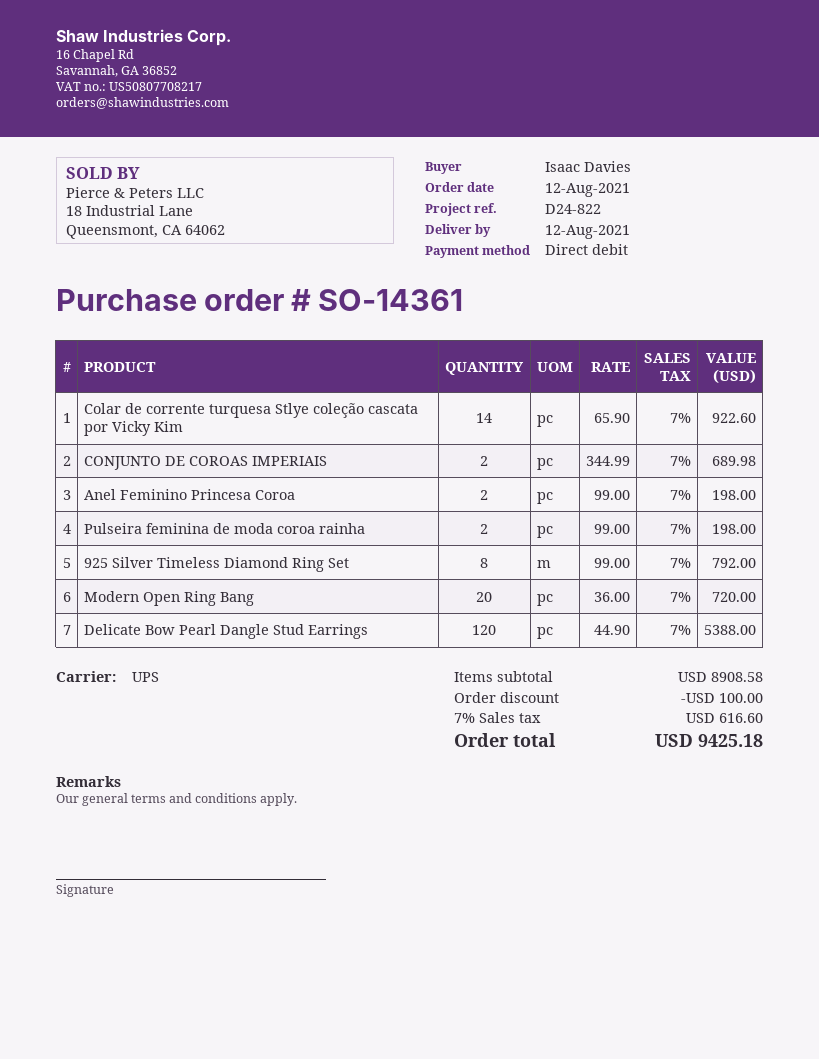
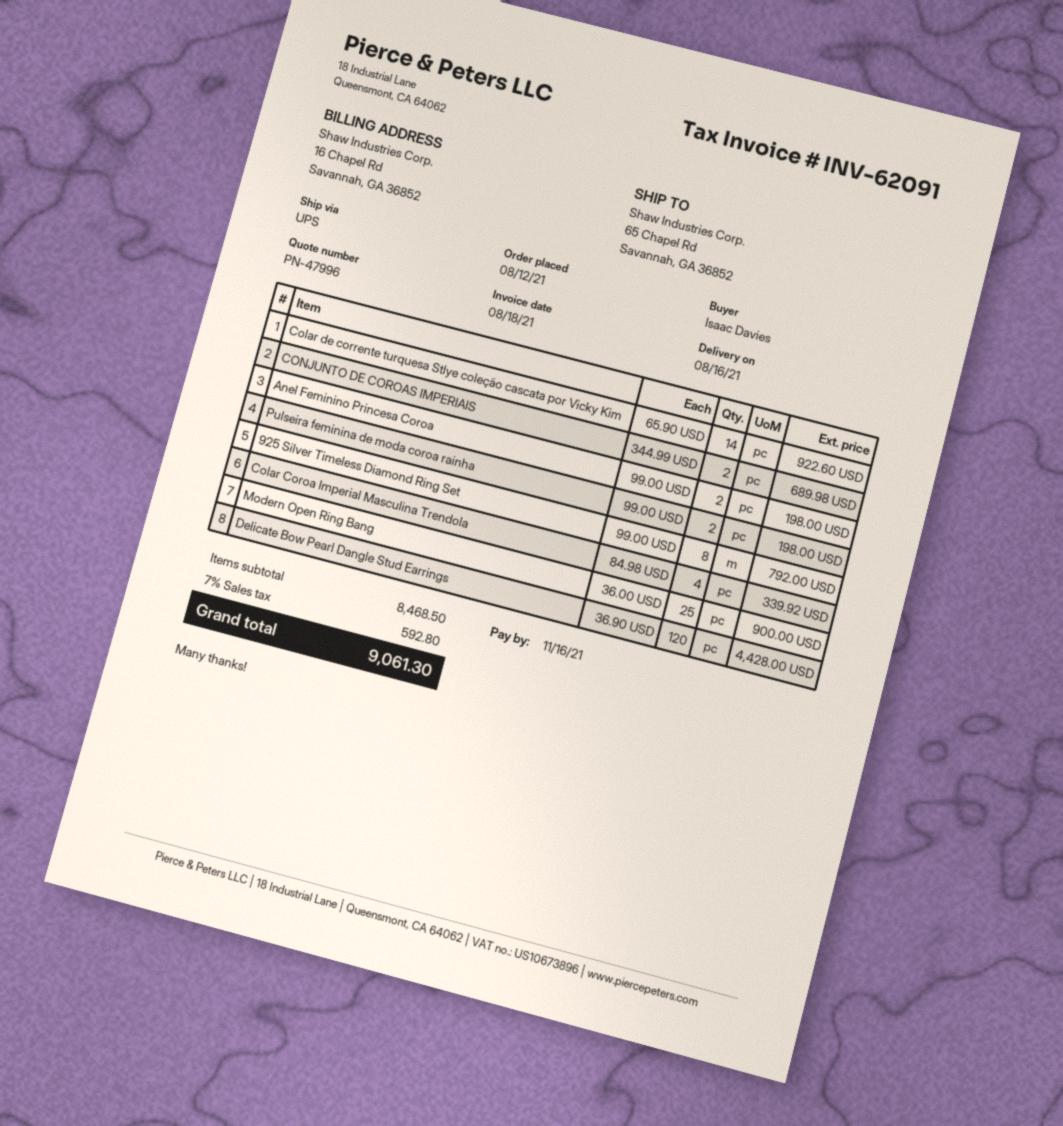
delivery date: 2021-08-12 -> 2021-08-16
Modern Open Ring Bang: 20 x 36.00 = 720.00 -> 25 x 36.00 = 900.00
Delicate Bow Pearl Dangle Stud Earrings: 120 x 44.90 = 5388.00 -> 120 x 36.90 = 4428.00
Colar Coroa Imperial Masculina Trendola: none -> 4 x 84.98 = 339.92
subtotal: 8908.58 -> 8468.50
discount: 100.00 -> none
tax: 7% = 616.60 -> 7% = 592.80
total: 9425.18 -> 9061.30

